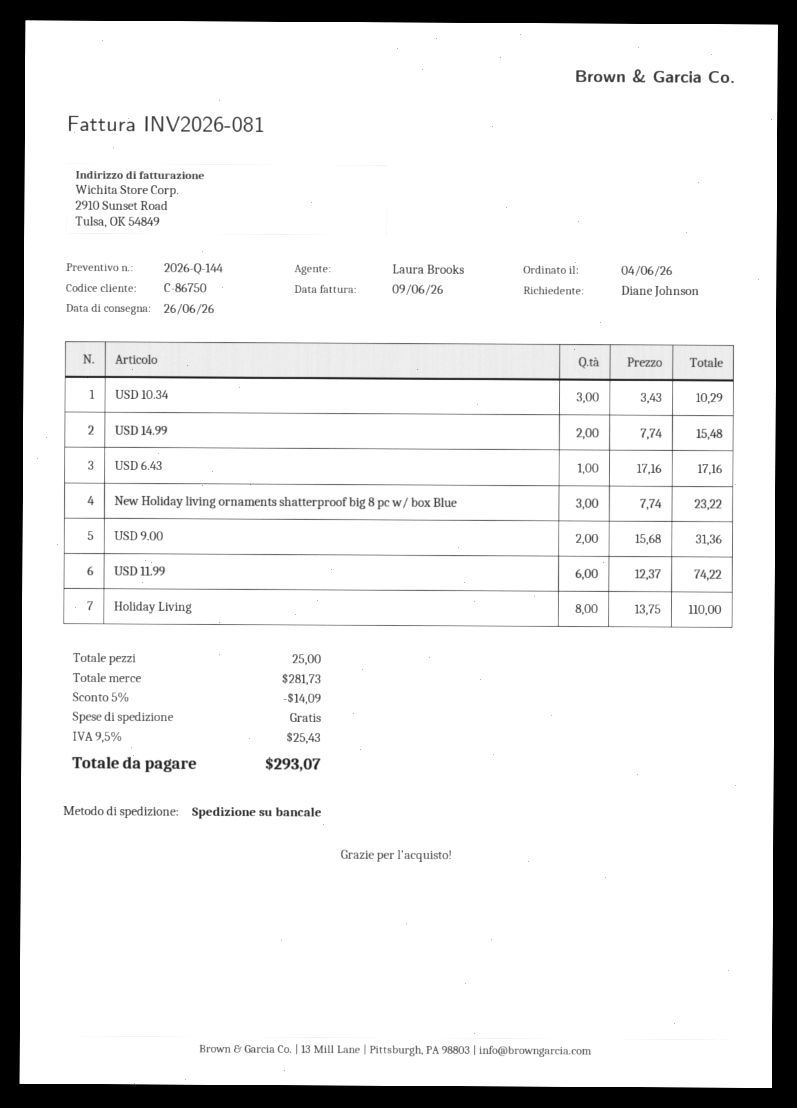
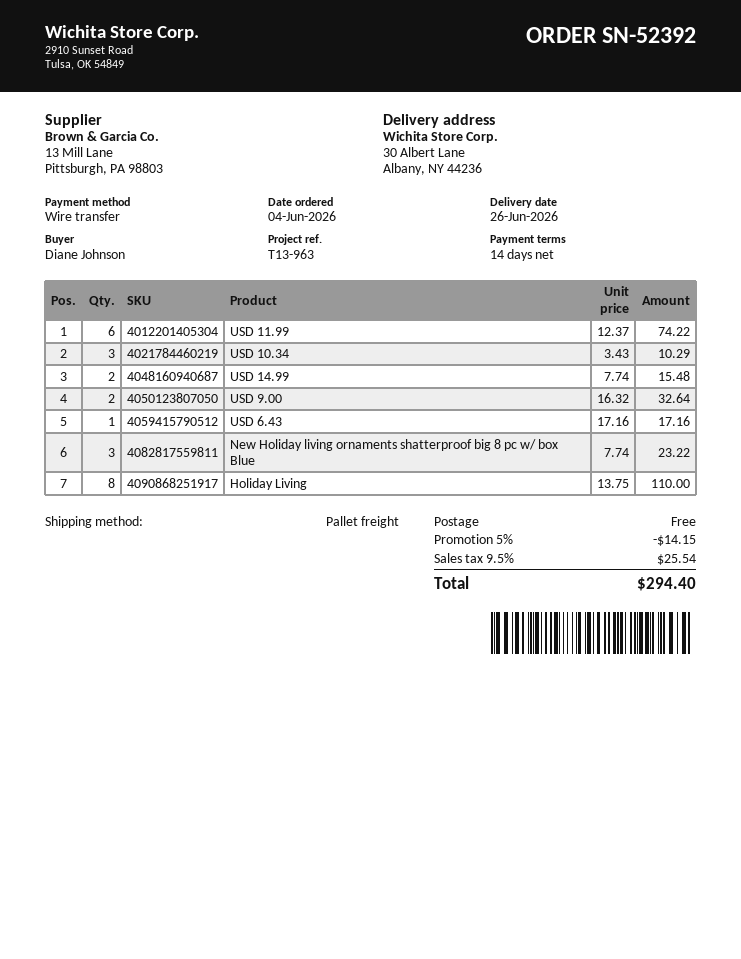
USD 9.00: 2 x 15.68 = 31.36 -> 2 x 16.32 = 32.64
discount: 5% = 14.09 -> 5% = 14.15
tax: 9.5% = 25.43 -> 9.5% = 25.54
total: 293.07 -> 294.40

